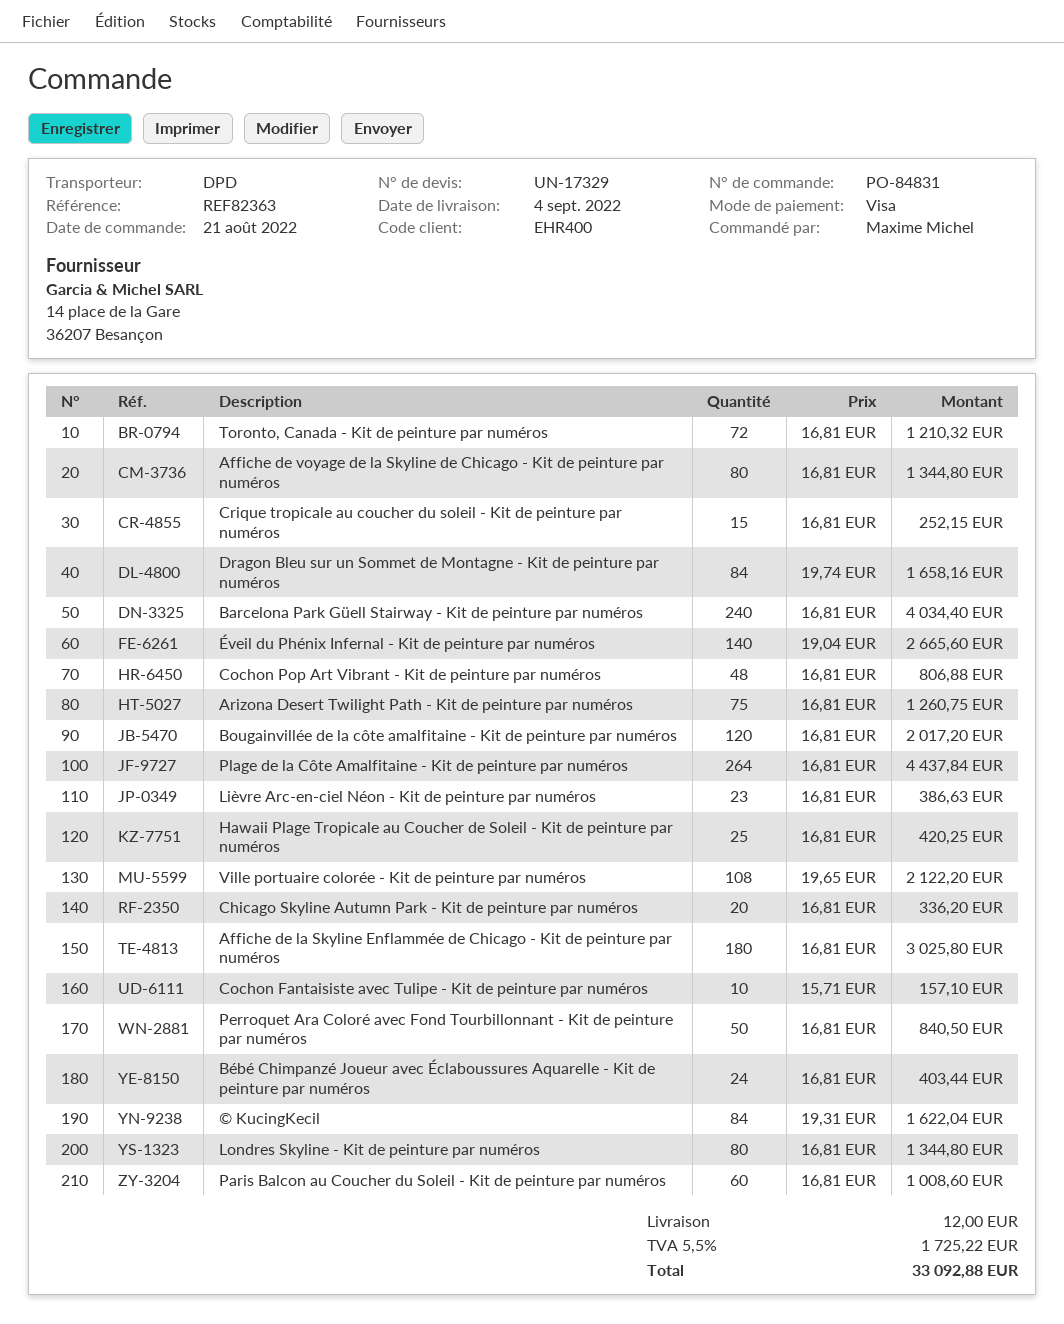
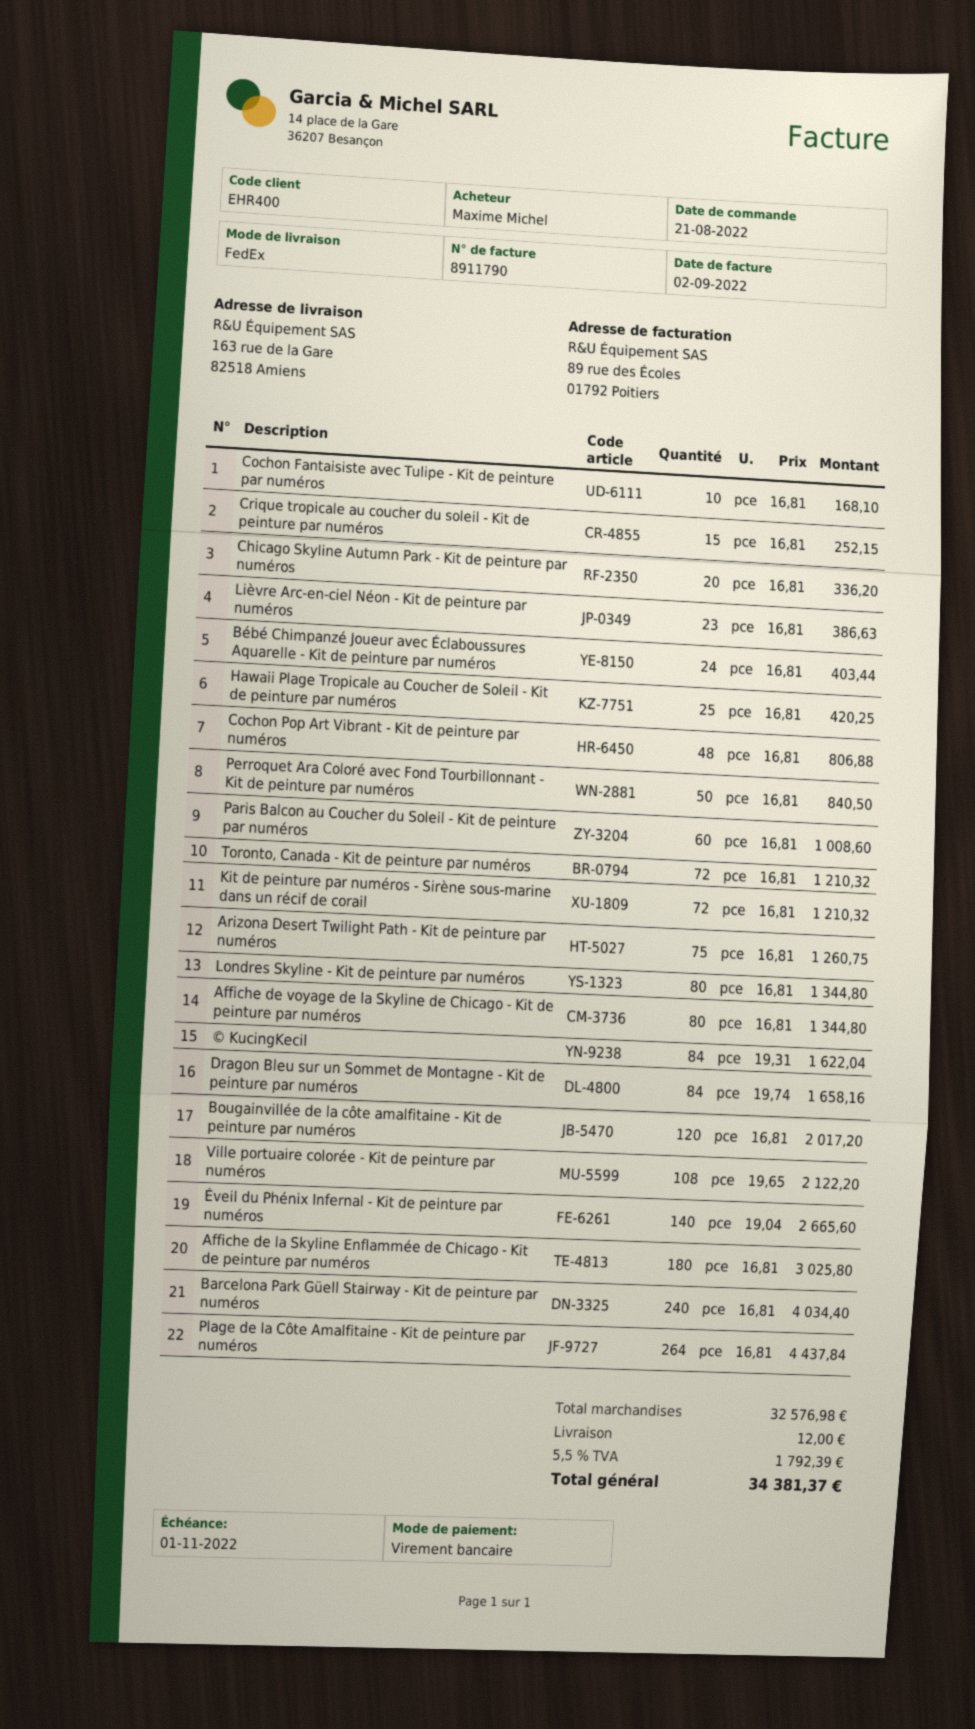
payment method: Visa -> bank transfer
shipping method: DPD -> FedEx
Cochon Fantaisiste avec Tulipe - Kit de peinture par numéros: 10 x 15.71 = 157.10 -> 10 x 16.81 = 168.10
Kit de peinture par numéros - Sirène sous-marine dans un récif de corail: none -> 72 x 16.81 = 1210.32
tax: 5.5% = 1725.22 -> 5.5% = 1792.39
total: 33092.88 -> 34381.37

